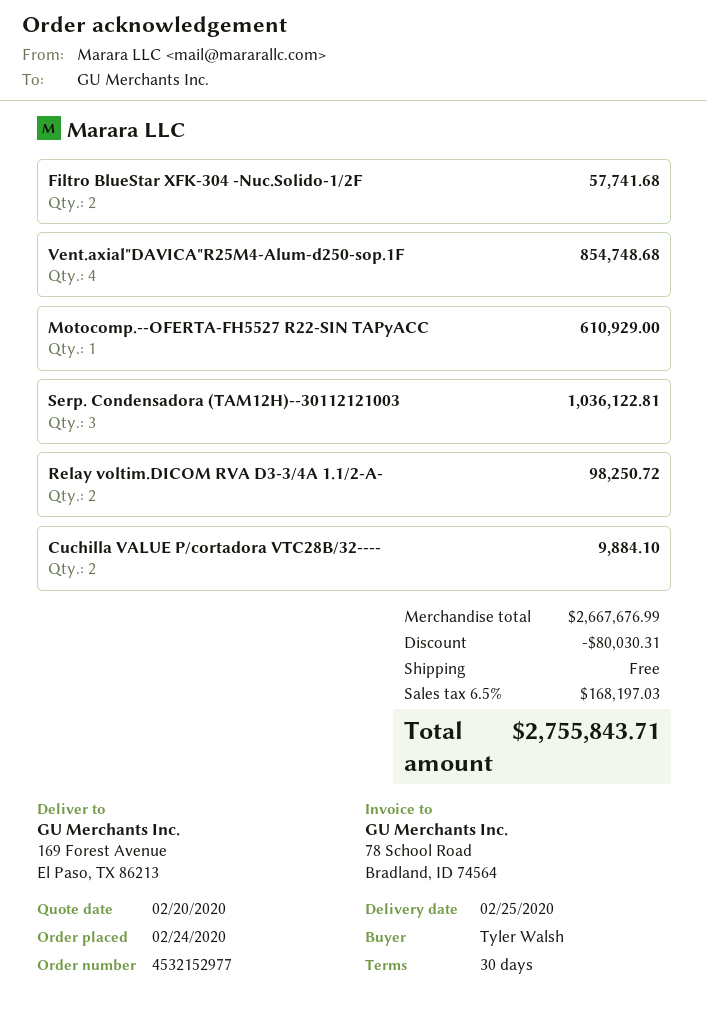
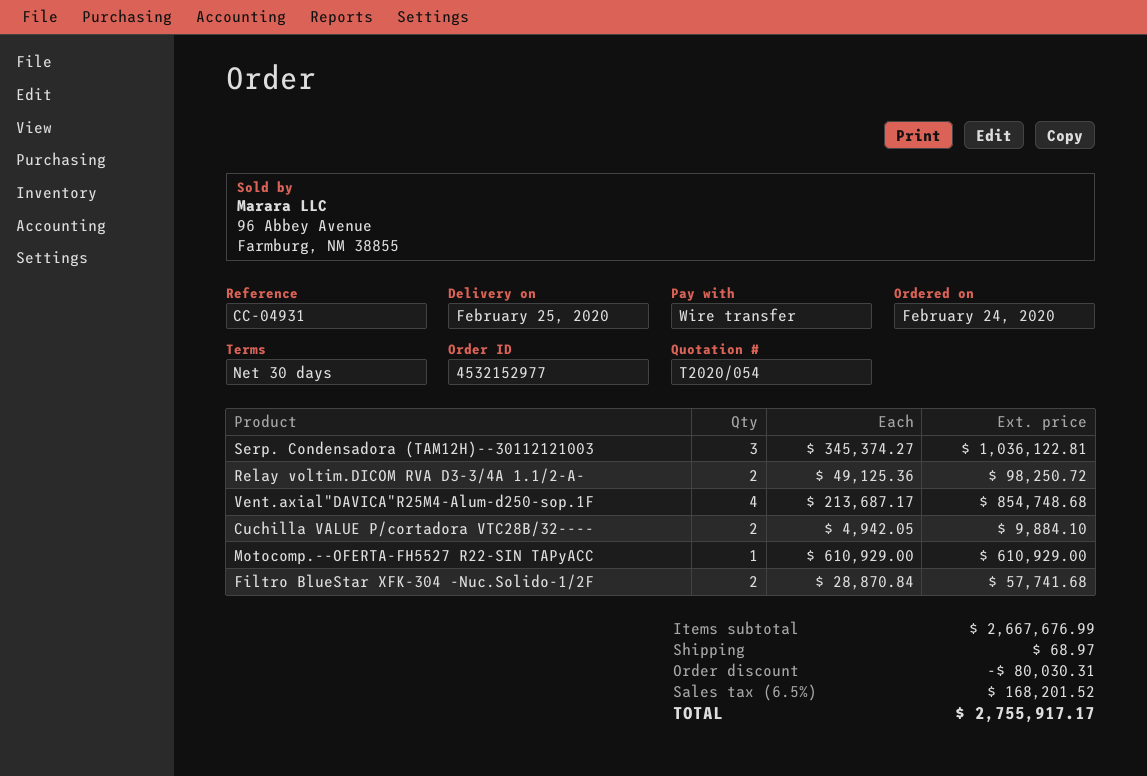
shipping: 0.00 -> 68.97
tax: 6.5% = 168197.03 -> 6.5% = 168201.52
total: 2755843.71 -> 2755917.17

